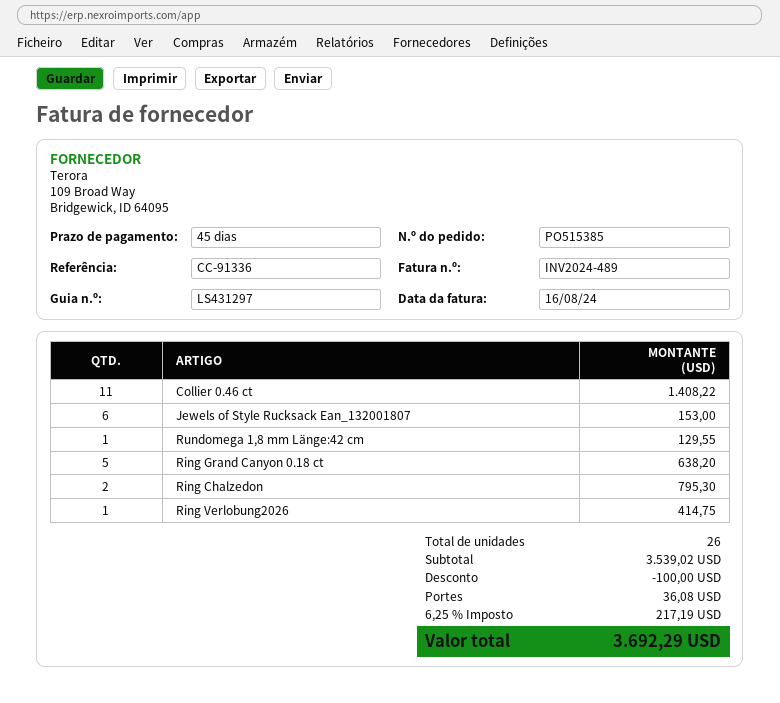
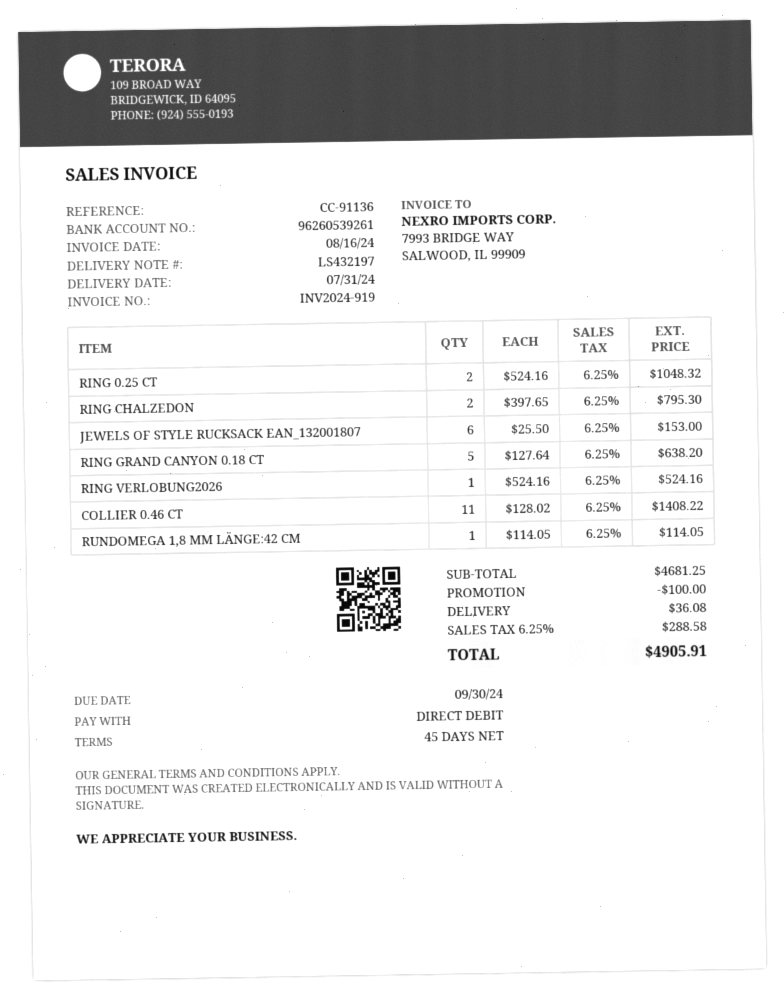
delivery note number: LS431297 -> LS432197
invoice number: INV2024-489 -> INV2024-919
reference: CC-91336 -> CC-91136
Rundomega 1,8 mm Länge:42 cm: 1 for 129.55 -> 1 for 114.05
Ring Verlobung2026: 1 for 414.75 -> 1 for 524.16
RING 0.25 CT: none -> 2 for 1048.32
subtotal: 3539.02 -> 4681.25
tax: 6.25% = 217.19 -> 6.25% = 288.58
total: 3692.29 -> 4905.91

